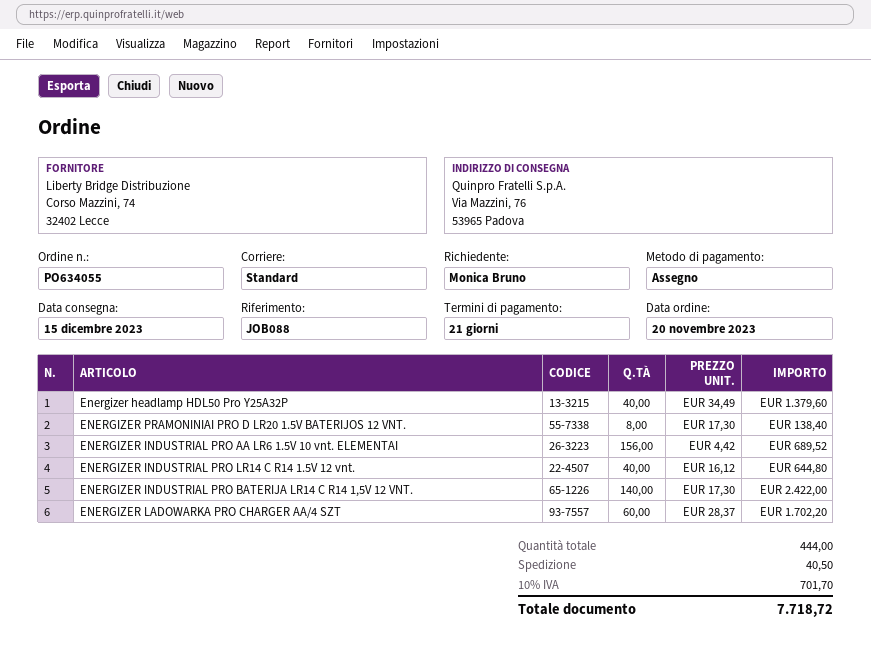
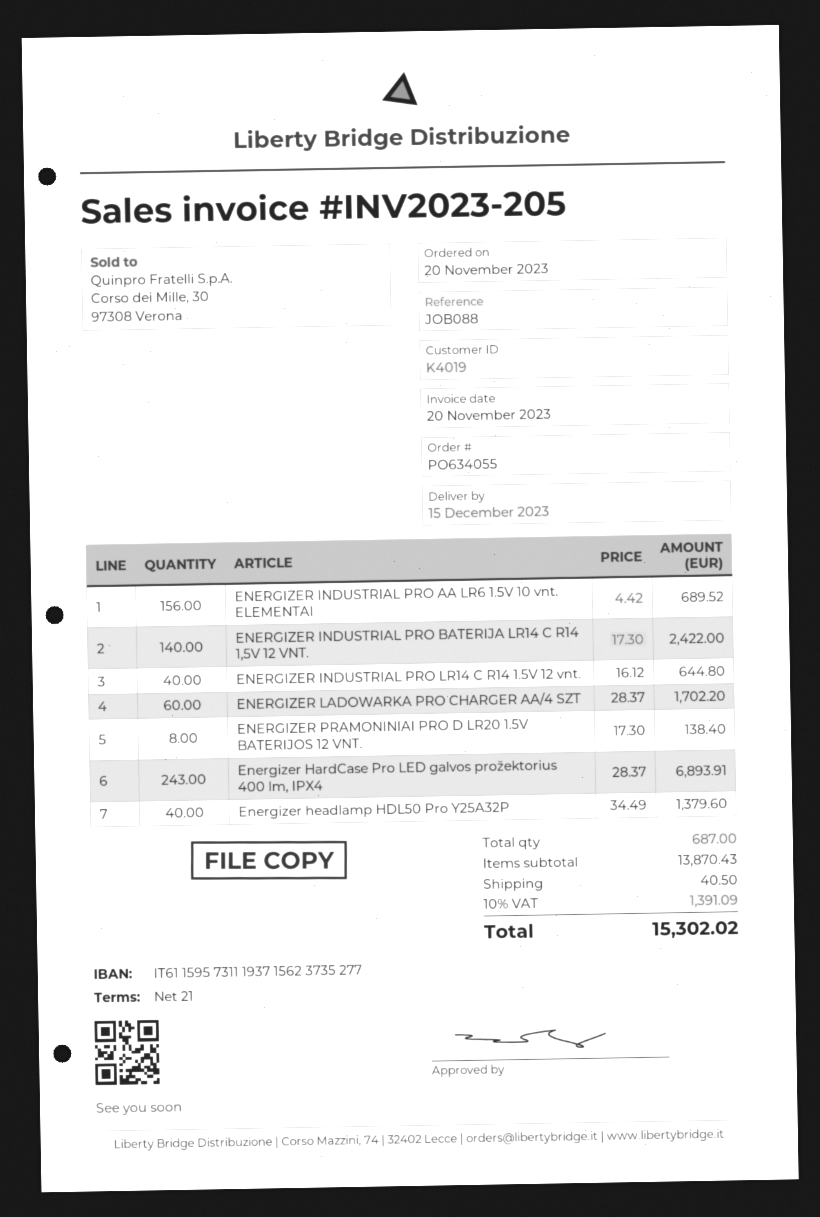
Energizer HardCase Pro LED galvos prožektorius 400 lm, IPX4: none -> 243 x 28.37 = 6893.91
total quantity: 444 -> 687
tax: 10% = 701.70 -> 10% = 1391.09
total: 7718.72 -> 15302.02

